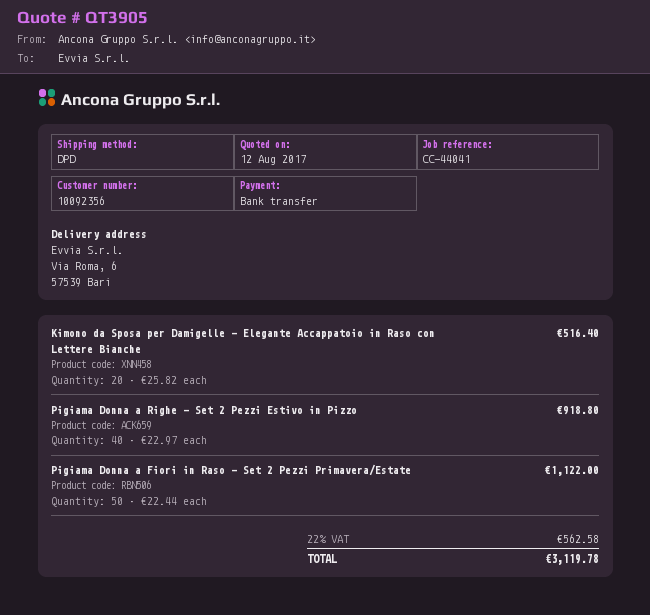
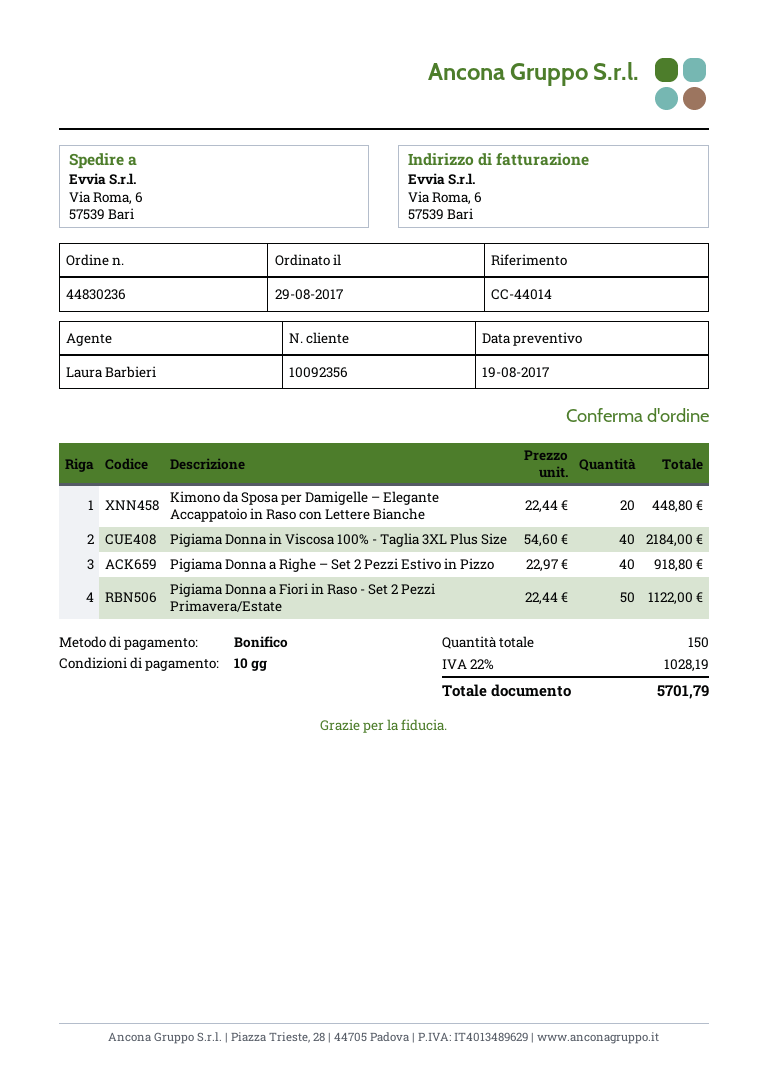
quote date: 2017-08-12 -> 2017-08-19
reference: CC-44041 -> CC-44014
Kimono da Sposa per Damigelle – Elegante Accappatoio in Raso con Lettere Bianche: 20 x 25.82 = 516.40 -> 20 x 22.44 = 448.80
Pigiama Donna in Viscosa 100% - Taglia 3XL Plus Size: none -> 40 x 54.60 = 2184.00
tax: 22% = 562.58 -> 22% = 1028.19
total: 3119.78 -> 5701.79

